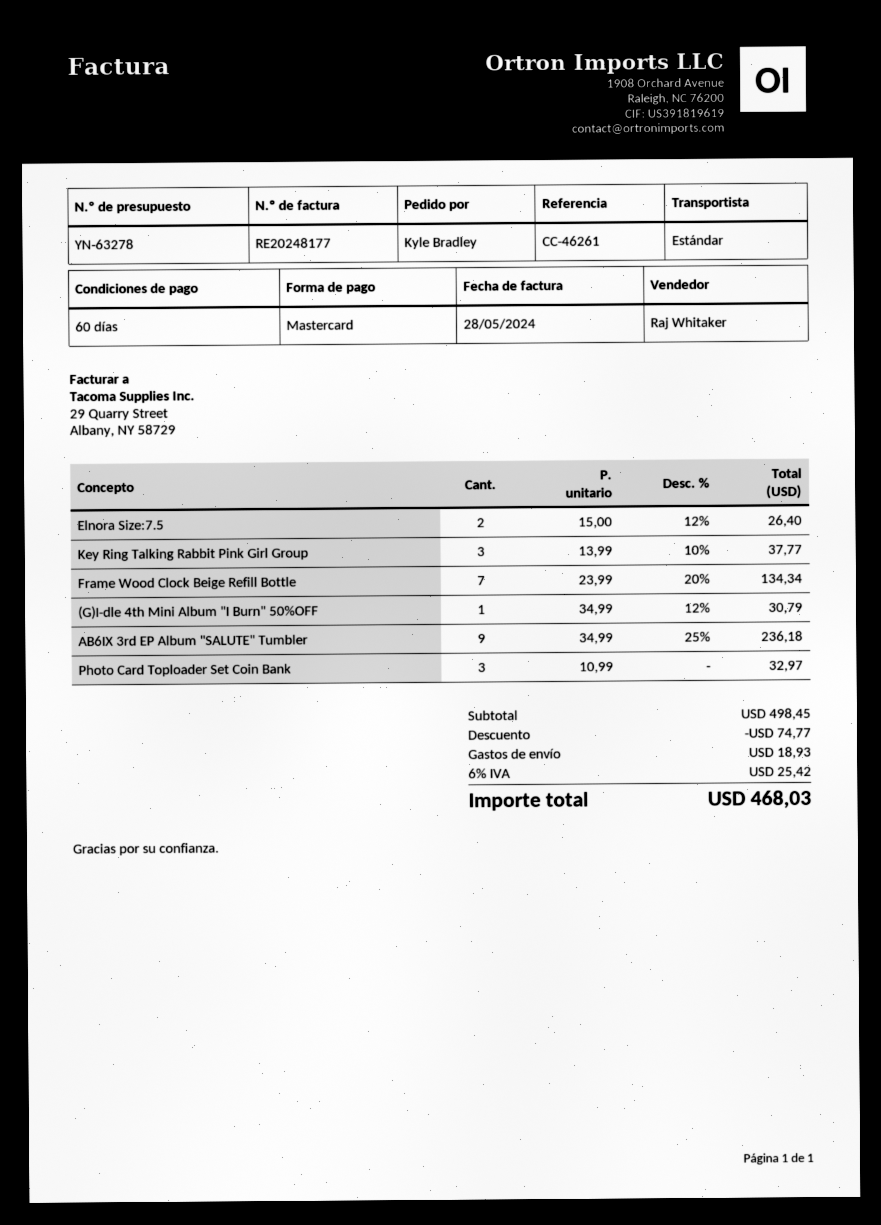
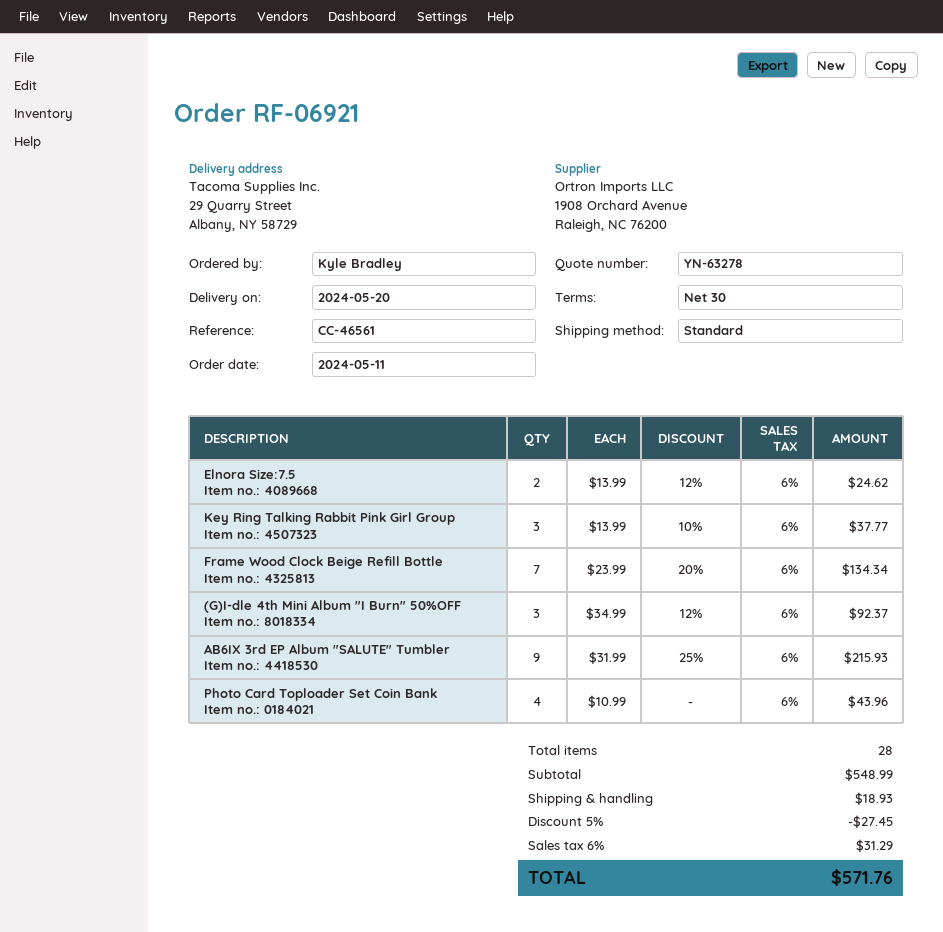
payment terms: 60 days -> 30 days
reference: CC-46261 -> CC-46561
Elnora Size:7.5: 2 x 15.00 - 12% = 26.40 -> 2 x 13.99 - 12% = 24.62
(G)I-dle 4th Mini Album "I Burn" 50%OFF: 1 x 34.99 - 12% = 30.79 -> 3 x 34.99 - 12% = 92.37
AB6IX 3rd EP Album "SALUTE" Tumbler: 9 x 34.99 - 25% = 236.18 -> 9 x 31.99 - 25% = 215.93
Photo Card Toploader Set Coin Bank: 3 x 10.99 = 32.97 -> 4 x 10.99 = 43.96
subtotal: 498.45 -> 548.99
discount: 74.77 -> 27.45
tax: 6% = 25.42 -> 6% = 31.29
total: 468.03 -> 571.76

